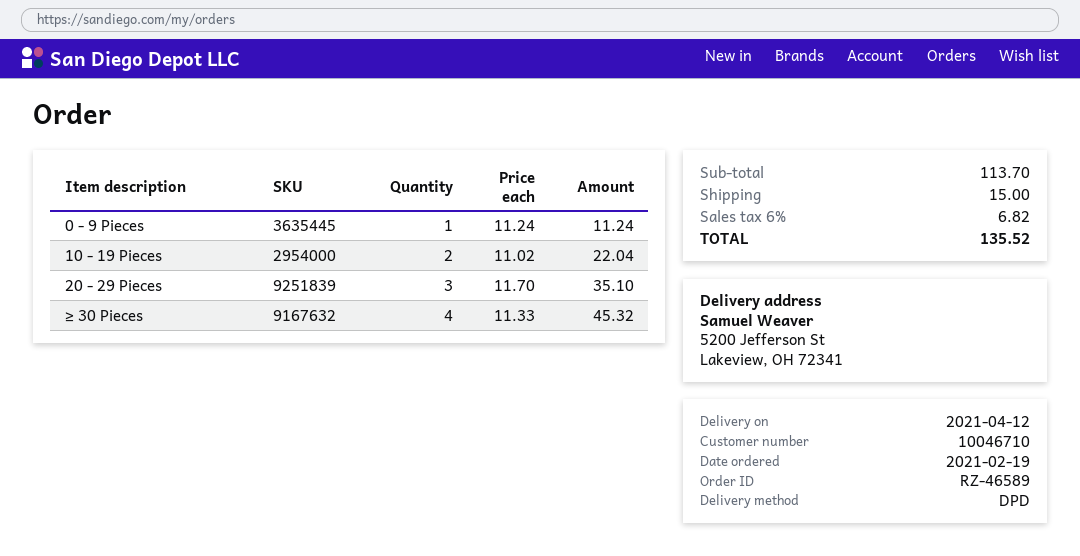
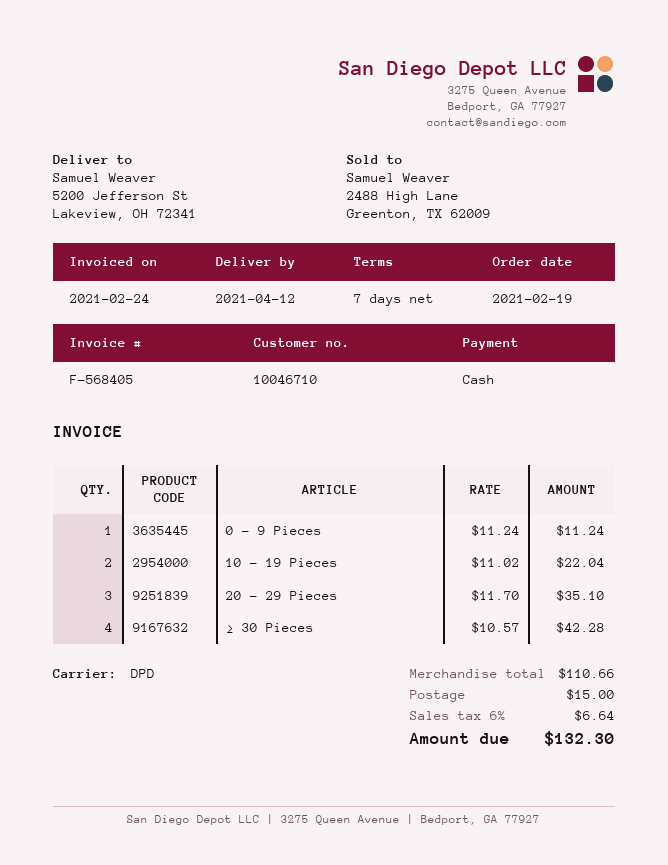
≥ 30 Pieces: 4 x 11.33 = 45.32 -> 4 x 10.57 = 42.28
subtotal: 113.70 -> 110.66
tax: 6% = 6.82 -> 6% = 6.64
total: 135.52 -> 132.30

